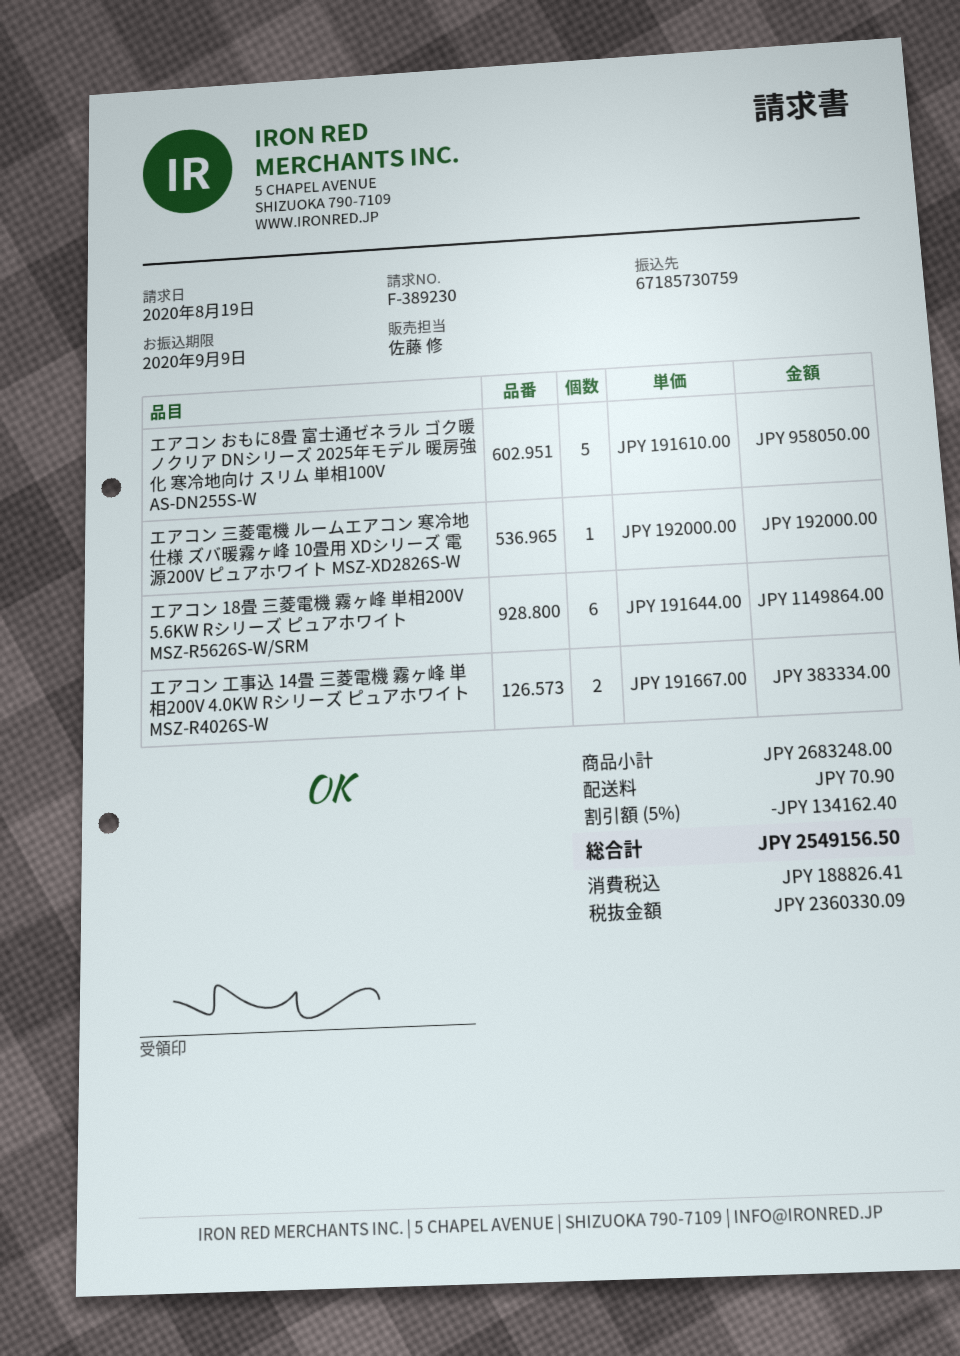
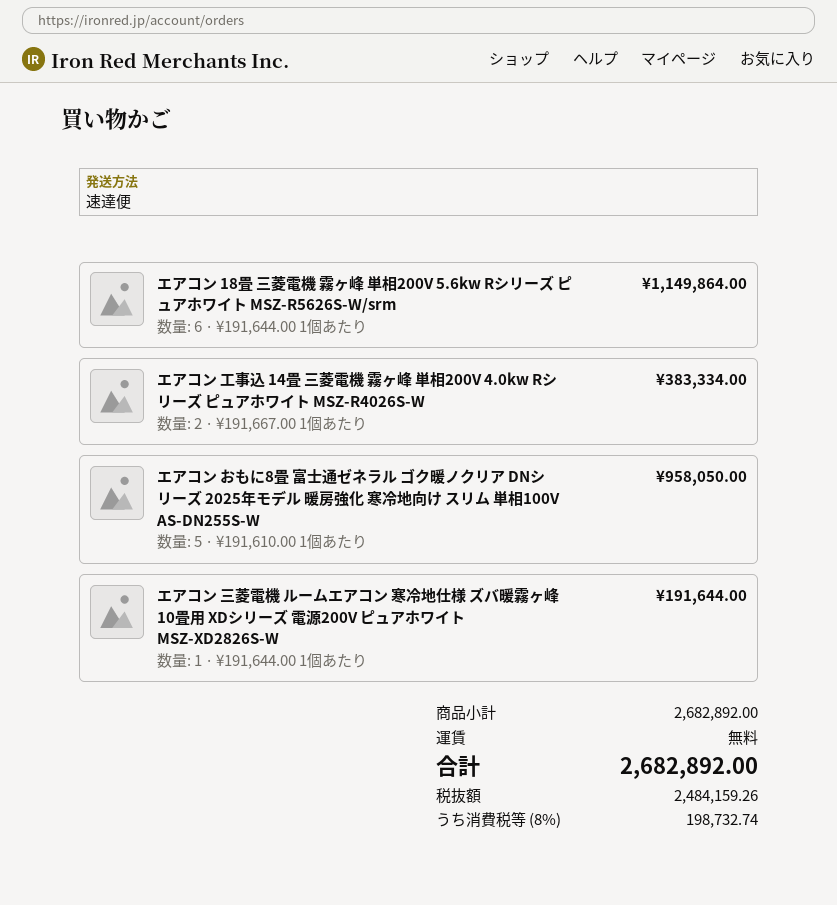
エアコン 三菱電機 ルームエアコン 寒冷地仕様 ズバ暖霧ヶ峰 10畳用 XDシリーズ 電源200V ピュアホワイト MSZ-XD2826S-W: 1 x 192000.00 = 192000.00 -> 1 x 191644.00 = 191644.00
subtotal: 2683248.00 -> 2682892.00
discount: 5% = 134162.40 -> none
shipping: 70.90 -> 0.00
net: 2360330.09 -> 2484159.26
tax: 188826.41 -> 198732.74
total: 2549156.50 -> 2682892.00

